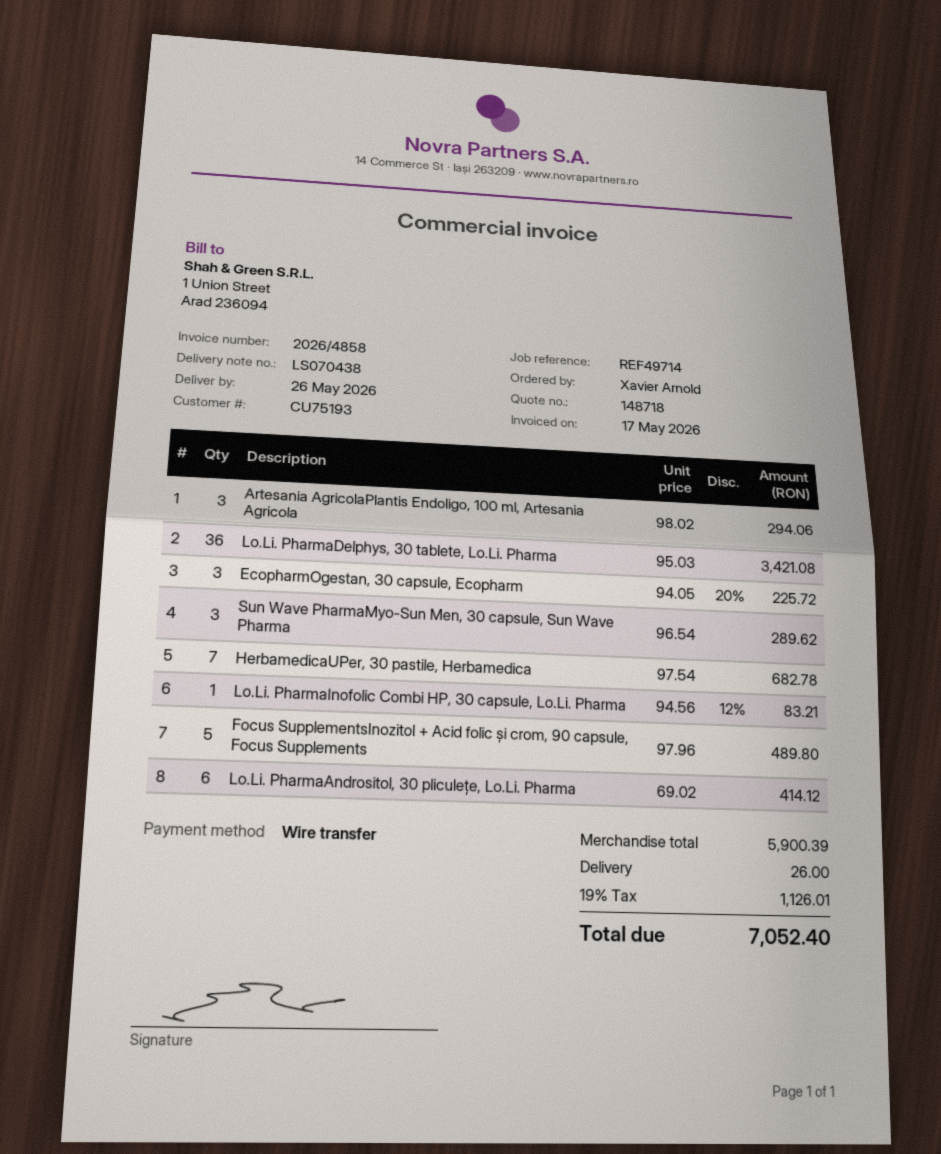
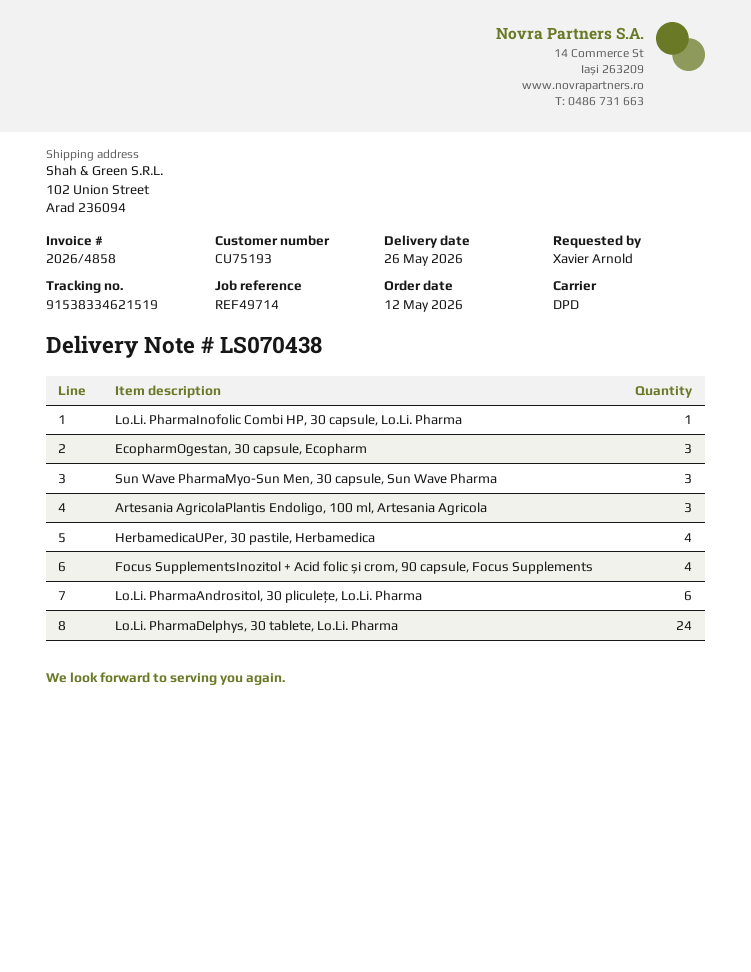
Lo.Li. PharmaDelphys, 30 tablete, Lo.Li. Pharma: 36 -> 24
HerbamedicaUPer, 30 pastile, Herbamedica: 7 -> 4
Focus SupplementsInozitol + Acid folic și crom, 90 capsule, Focus Supplements: 5 -> 4

